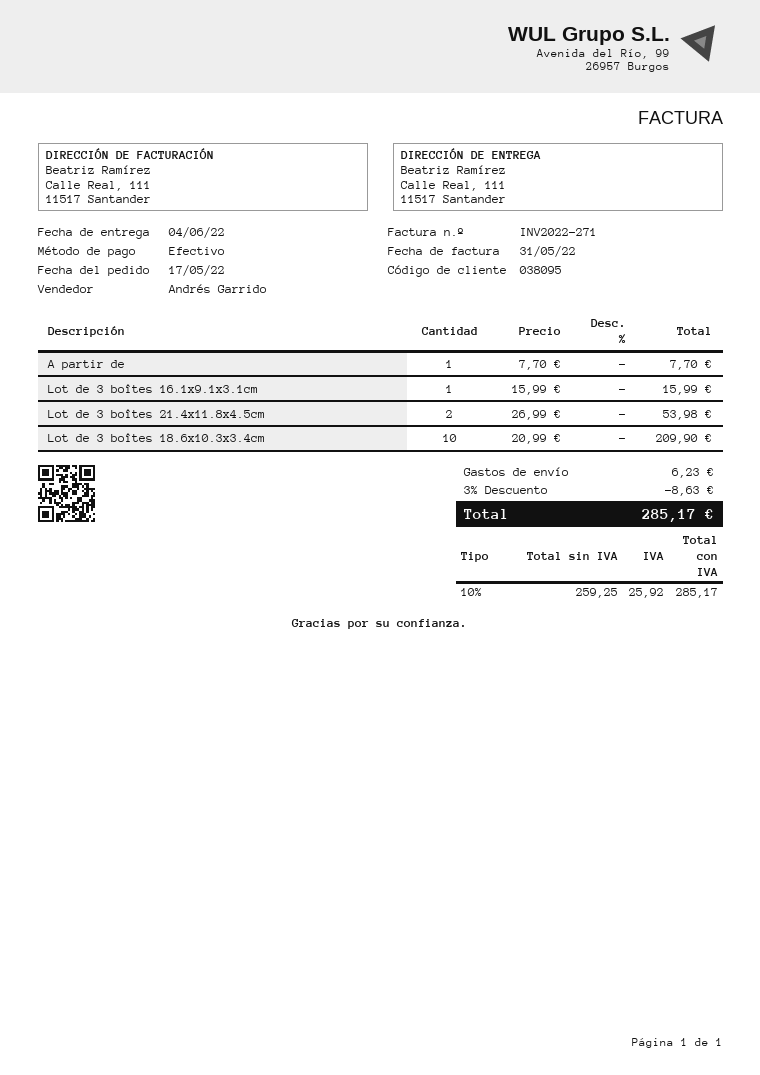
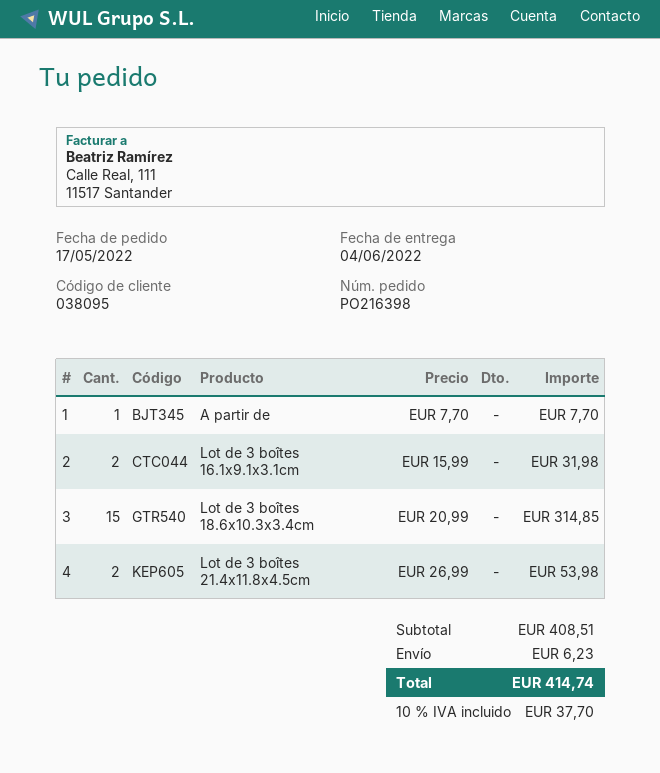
Lot de 3 boîtes 16.1x9.1x3.1cm: 1 x 15.99 = 15.99 -> 2 x 15.99 = 31.98
Lot de 3 boîtes 18.6x10.3x3.4cm: 10 x 20.99 = 209.90 -> 15 x 20.99 = 314.85
discount: 3% = 8.63 -> none
tax: 10% = 25.92 -> 10% = 37.70
total: 285.17 -> 414.74

